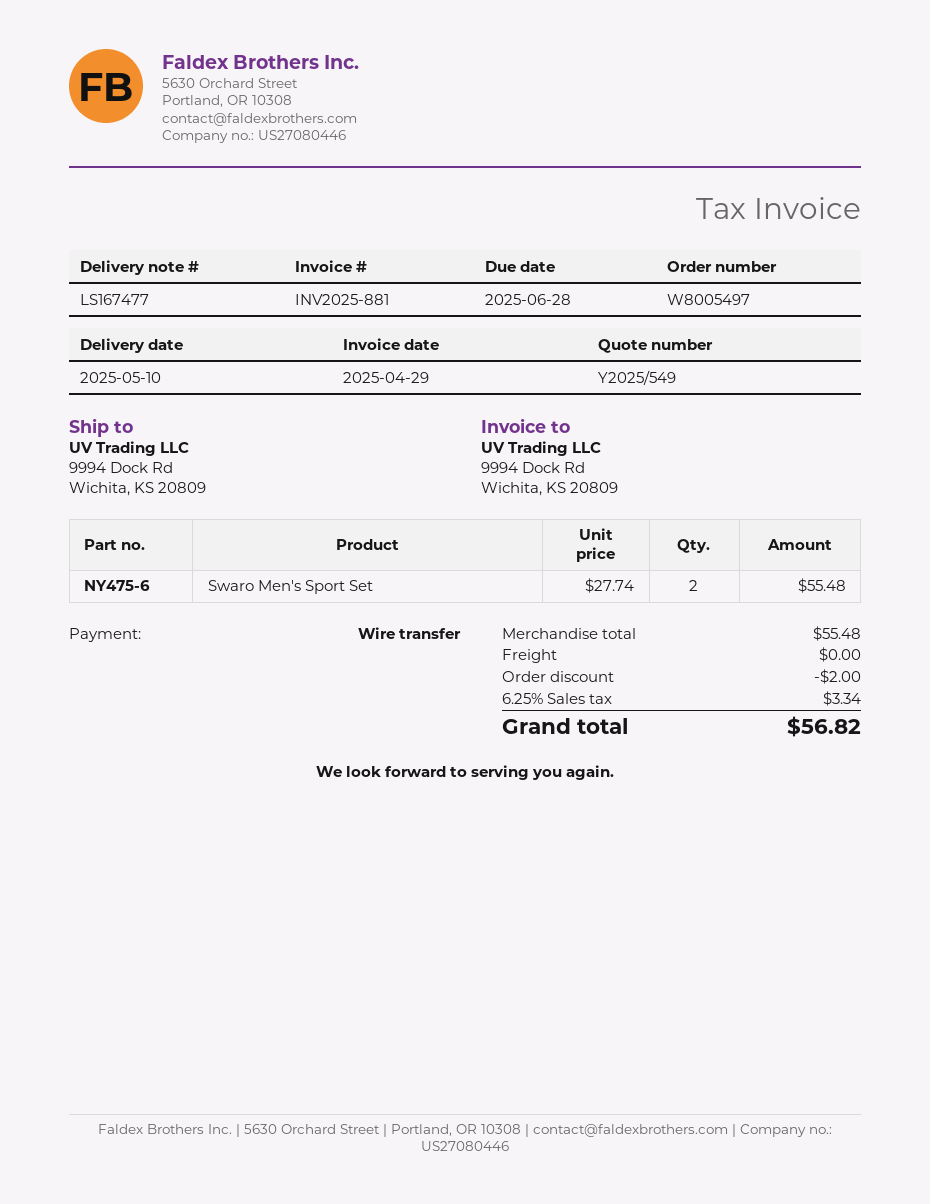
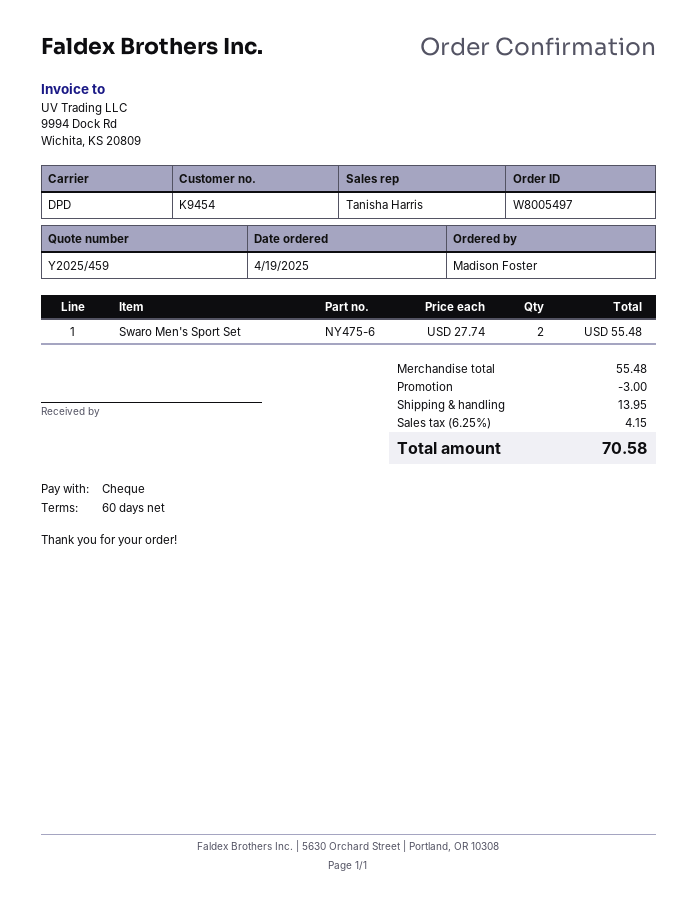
quote number: Y2025/549 -> Y2025/459
payment method: bank transfer -> cheque
discount: 2.00 -> 3.00
shipping: 0.00 -> 13.95
tax: 6.25% = 3.34 -> 6.25% = 4.15
total: 56.82 -> 70.58

